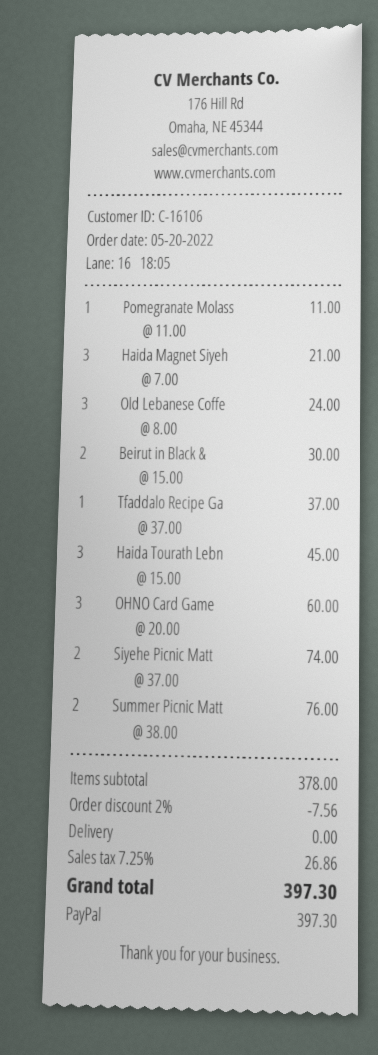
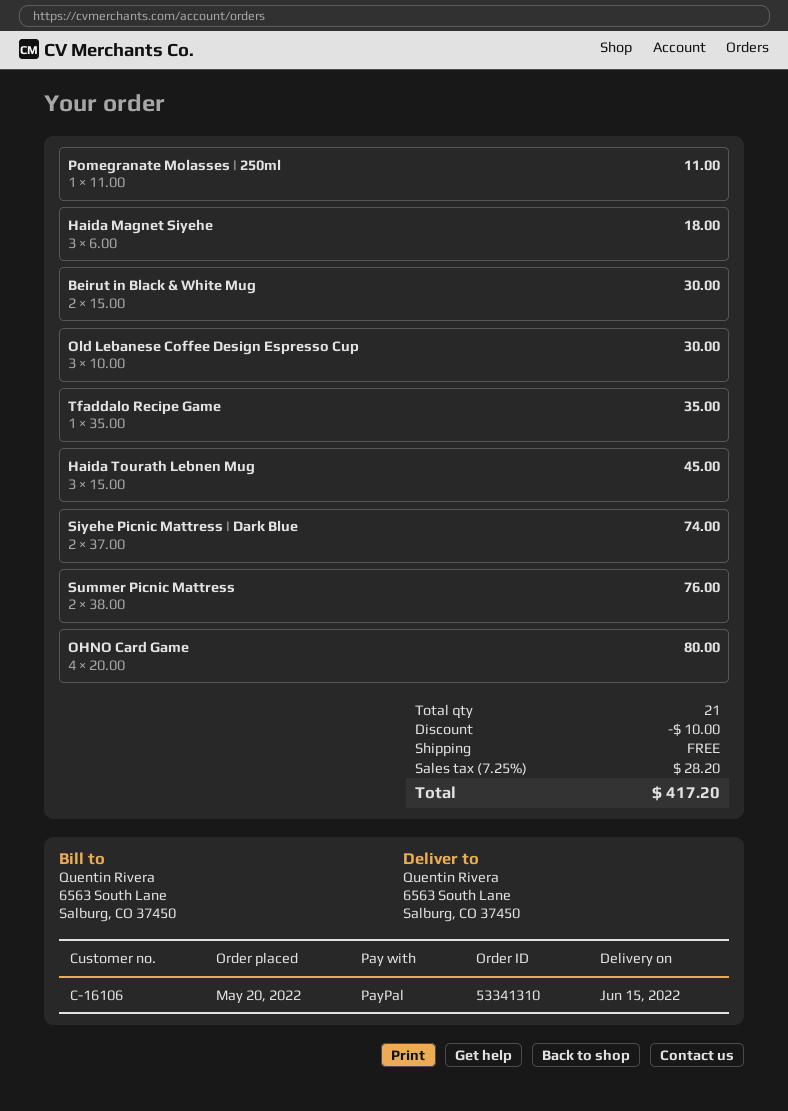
Haida Magnet Siyeh: 3 x 7.00 = 21.00 -> 3 x 6.00 = 18.00
Old Lebanese Coffe: 3 x 8.00 = 24.00 -> 3 x 10.00 = 30.00
Tfaddalo Recipe Ga: 1 x 37.00 = 37.00 -> 1 x 35.00 = 35.00
OHNO Card Game: 3 x 20.00 = 60.00 -> 4 x 20.00 = 80.00
discount: 7.56 -> 10.00
tax: 7.25% = 26.86 -> 7.25% = 28.20
total: 397.30 -> 417.20

